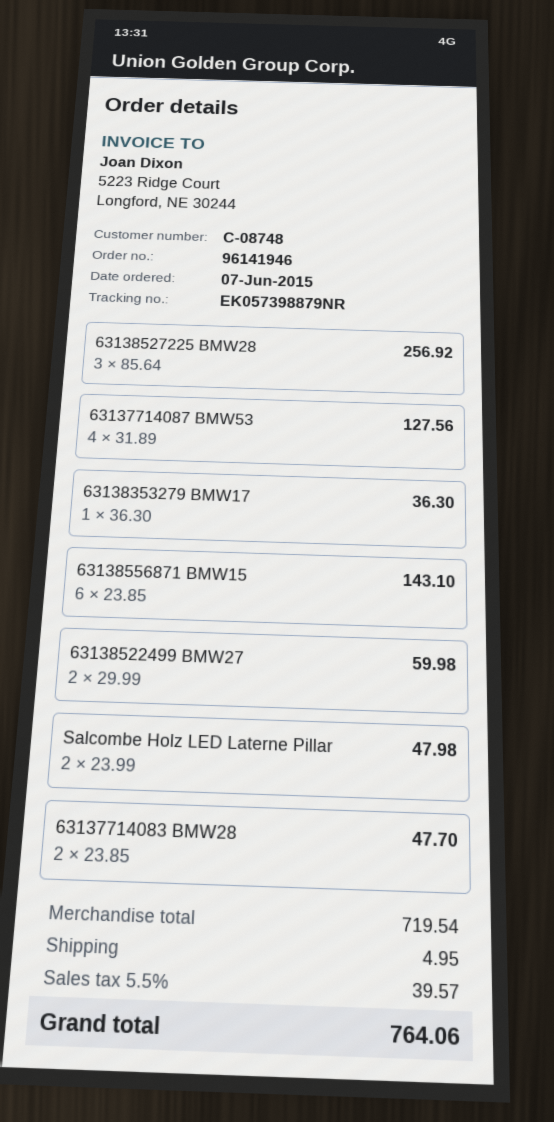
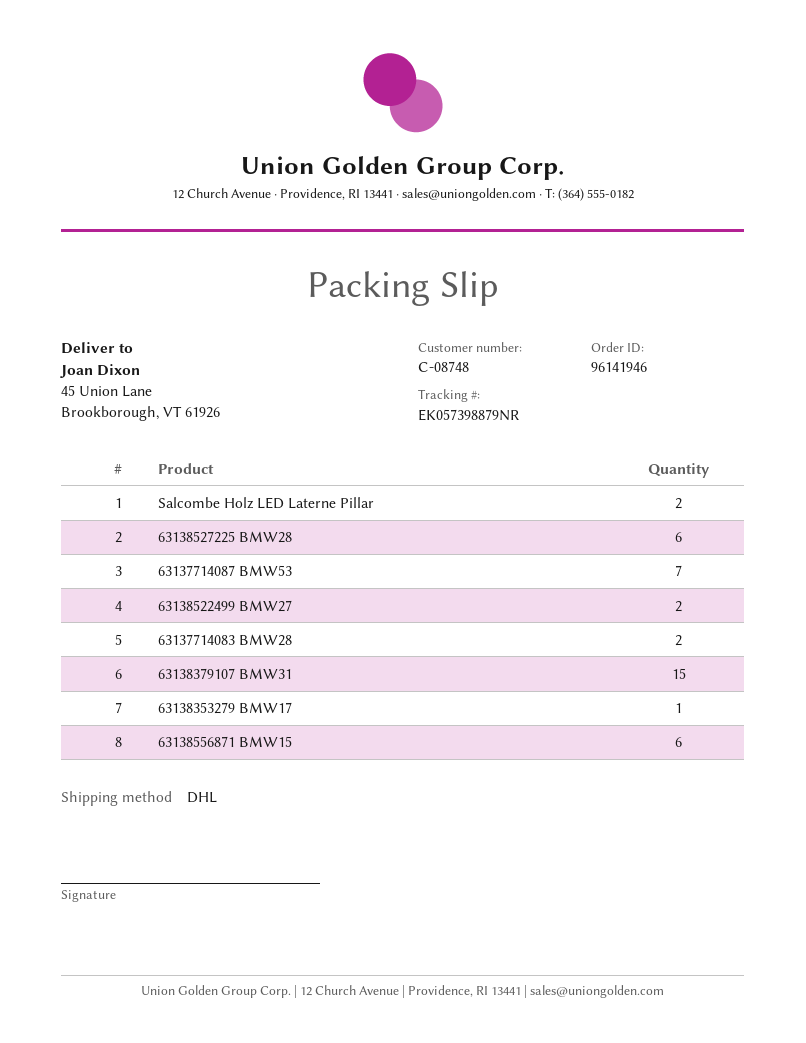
63138527225 BMW28: 3 -> 6
63137714087 BMW53: 4 -> 7
63138379107 BMW31: none -> 15

